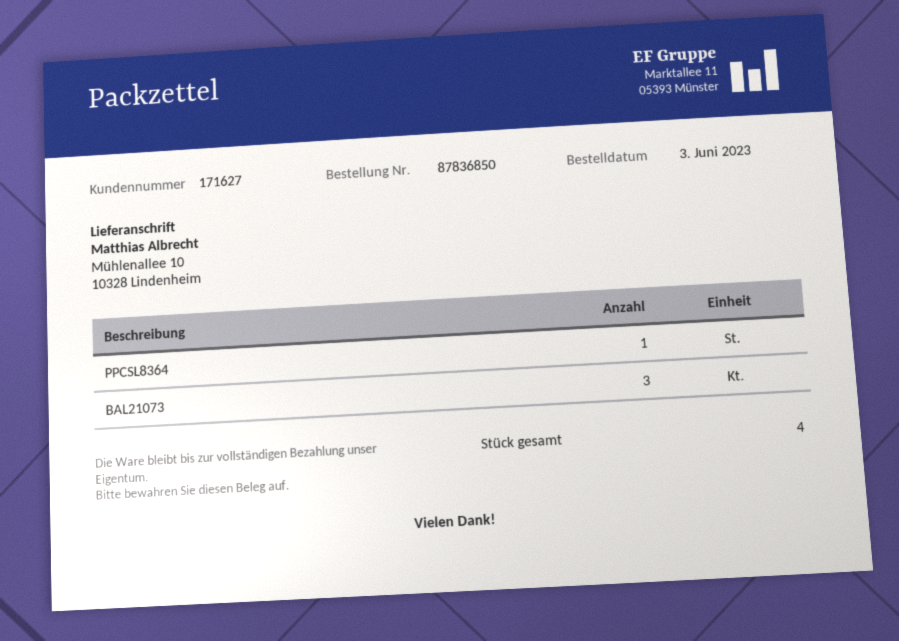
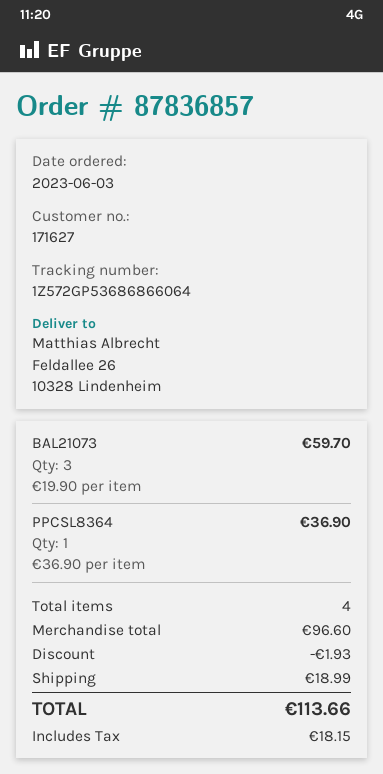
order number: 87836850 -> 87836857
ship to: Mühlenallee 10, 10328 Lindenheim -> Feldallee 26, 10328 Lindenheim

